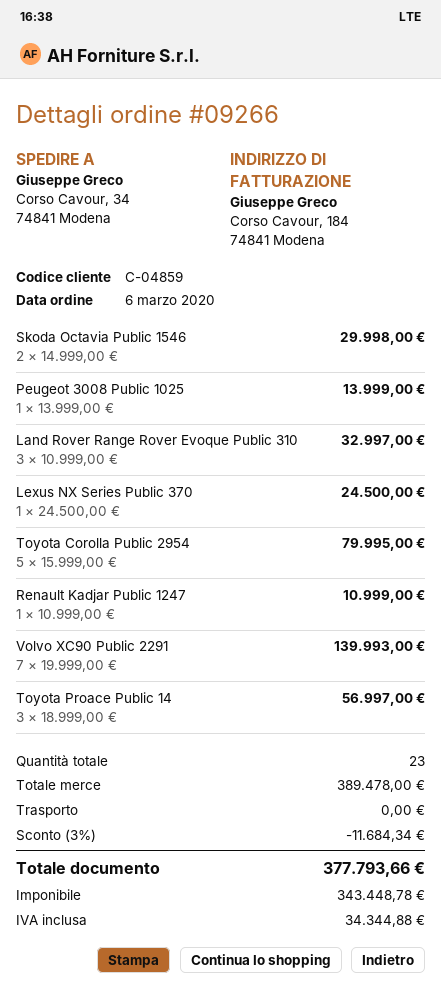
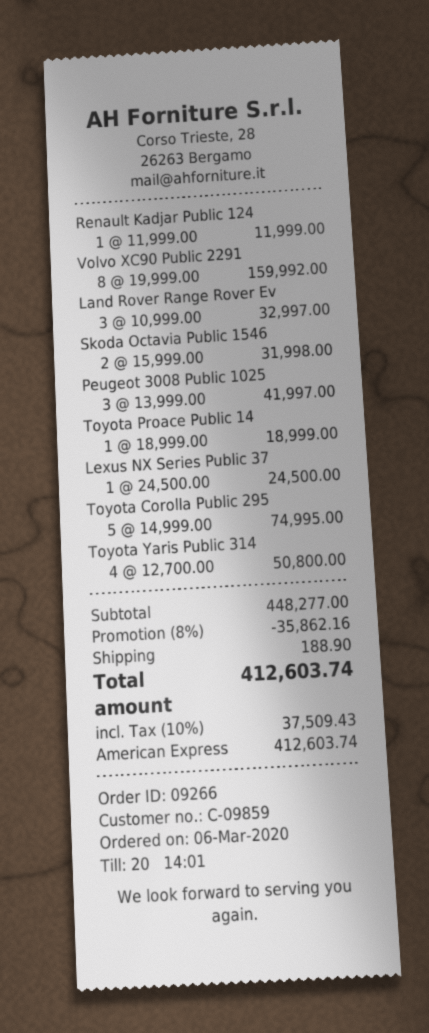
customer number: C-04859 -> C-09859
Skoda Octavia Public 1546: 2 x 14999.00 = 29998.00 -> 2 x 15999.00 = 31998.00
Peugeot 3008 Public 1025: 1 x 13999.00 = 13999.00 -> 3 x 13999.00 = 41997.00
Toyota Corolla Public 2954: 5 x 15999.00 = 79995.00 -> 5 x 14999.00 = 74995.00
Renault Kadjar Public 1247: 1 x 10999.00 = 10999.00 -> 1 x 11999.00 = 11999.00
Volvo XC90 Public 2291: 7 x 19999.00 = 139993.00 -> 8 x 19999.00 = 159992.00
Toyota Proace Public 14: 3 x 18999.00 = 56997.00 -> 1 x 18999.00 = 18999.00
Toyota Yaris Public 314: none -> 4 x 12700.00 = 50800.00
subtotal: 389478.00 -> 448277.00
discount: 3% = 11684.34 -> 8% = 35862.16
shipping: 0.00 -> 188.90
tax: 34344.88 -> 37509.43
total: 377793.66 -> 412603.74

